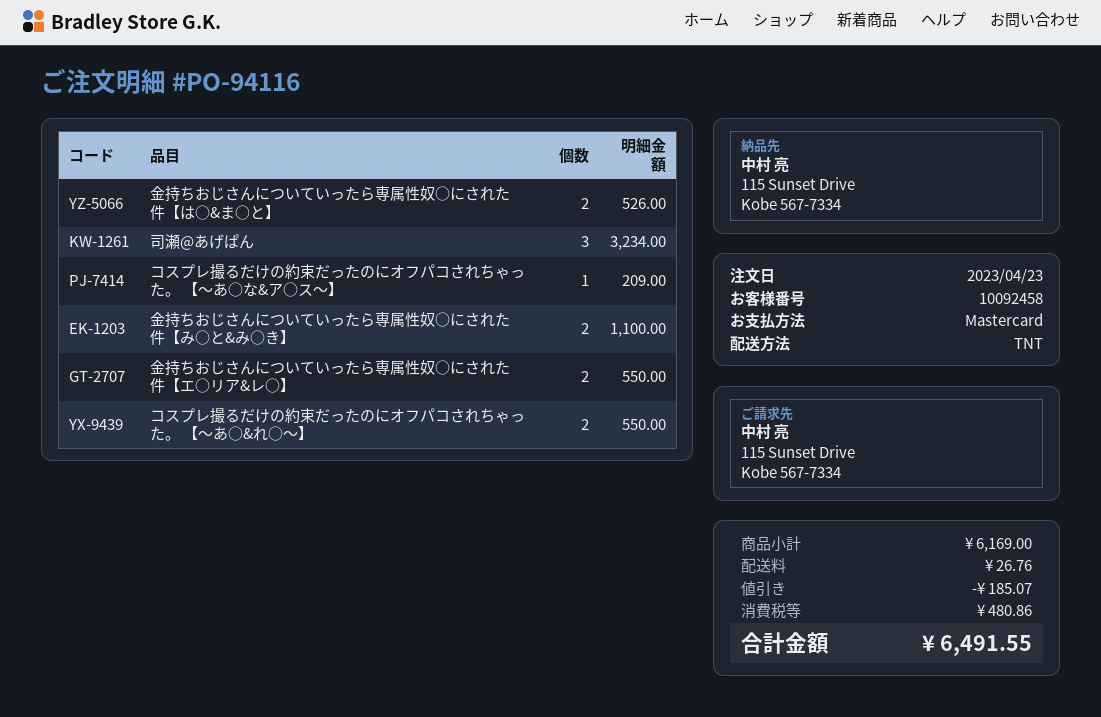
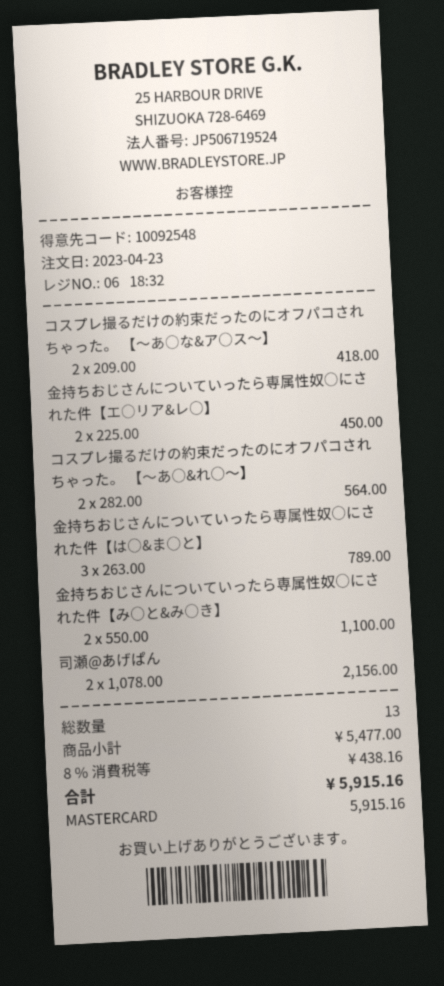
customer number: 10092458 -> 10092548
金持ちおじさんについていったら専属性奴○にされた件【は○&ま○と】: 2 for 526.00 -> 3 for 789.00
司瀬@あげぱん: 3 for 3234.00 -> 2 for 2156.00
コスプレ撮るだけの約束だったのにオフパコされちゃった。 【〜あ○な&ア○ス〜】: 1 for 209.00 -> 2 for 418.00
金持ちおじさんについていったら専属性奴○にされた件【エ○リア&レ○】: 2 for 550.00 -> 2 for 450.00
コスプレ撮るだけの約束だったのにオフパコされちゃった。 【〜あ○&れ○〜】: 2 for 550.00 -> 2 for 564.00
subtotal: 6169.00 -> 5477.00
discount: 185.07 -> none
shipping: 26.76 -> none
tax: 480.86 -> 438.16
total: 6491.55 -> 5915.16

